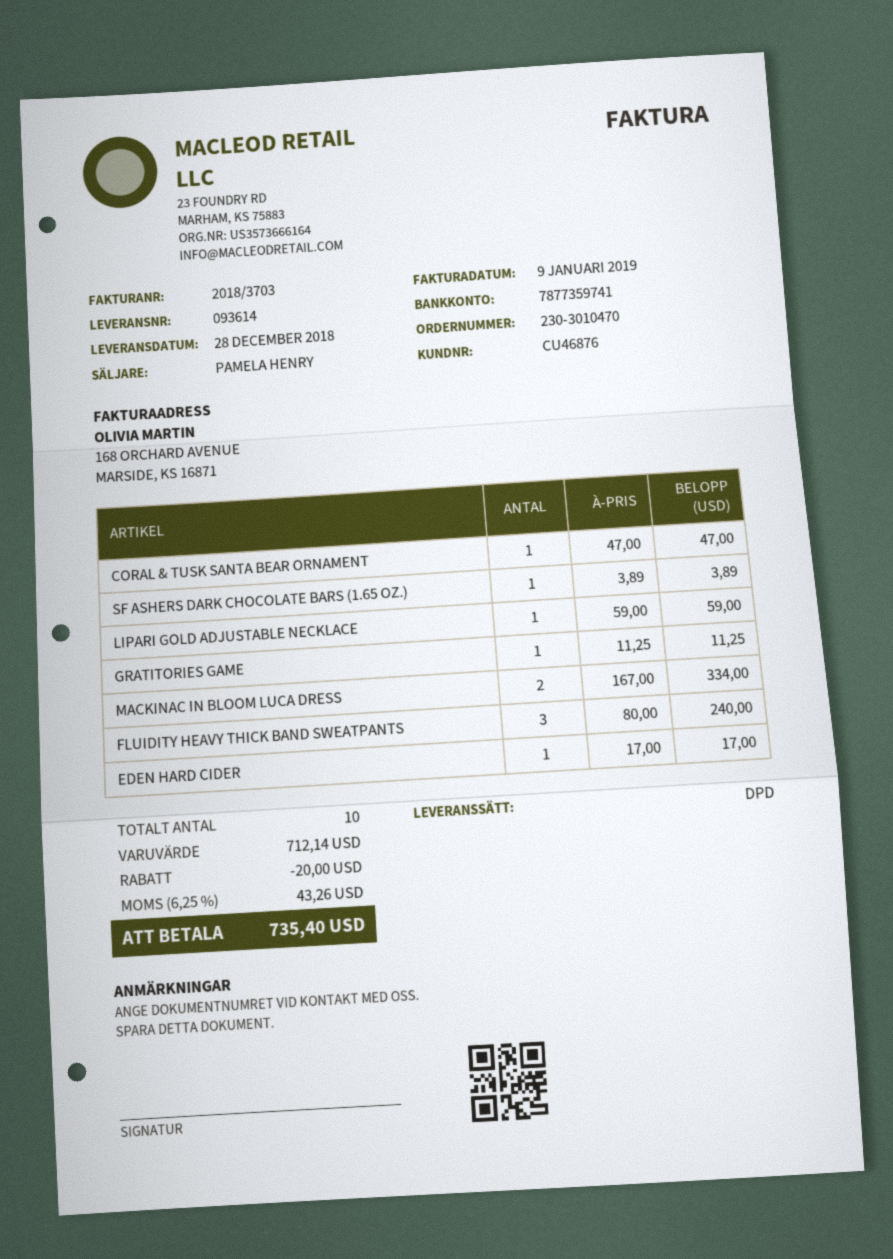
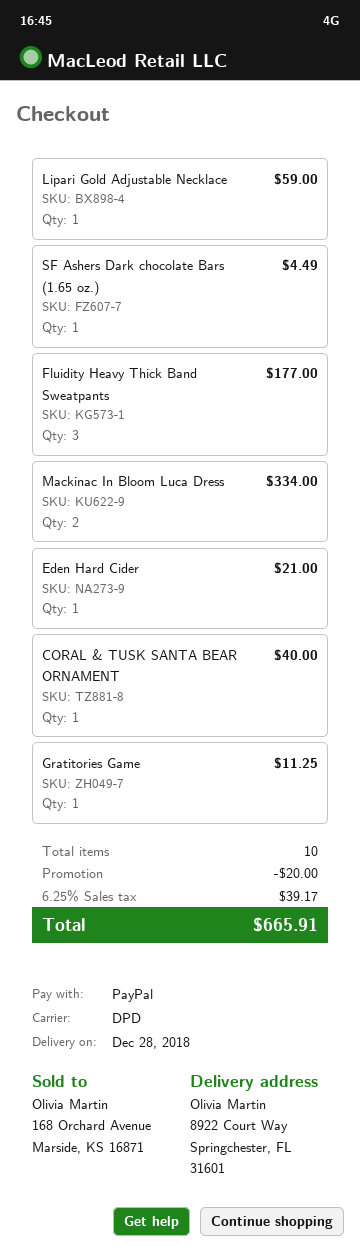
CORAL & TUSK SANTA BEAR ORNAMENT: 1 for 47.00 -> 1 for 40.00
SF ASHERS DARK CHOCOLATE BARS (1.65 OZ.): 1 for 3.89 -> 1 for 4.49
FLUIDITY HEAVY THICK BAND SWEATPANTS: 3 for 240.00 -> 3 for 177.00
EDEN HARD CIDER: 1 for 17.00 -> 1 for 21.00
tax: 6.25% = 43.26 -> 6.25% = 39.17
total: 735.40 -> 665.91

